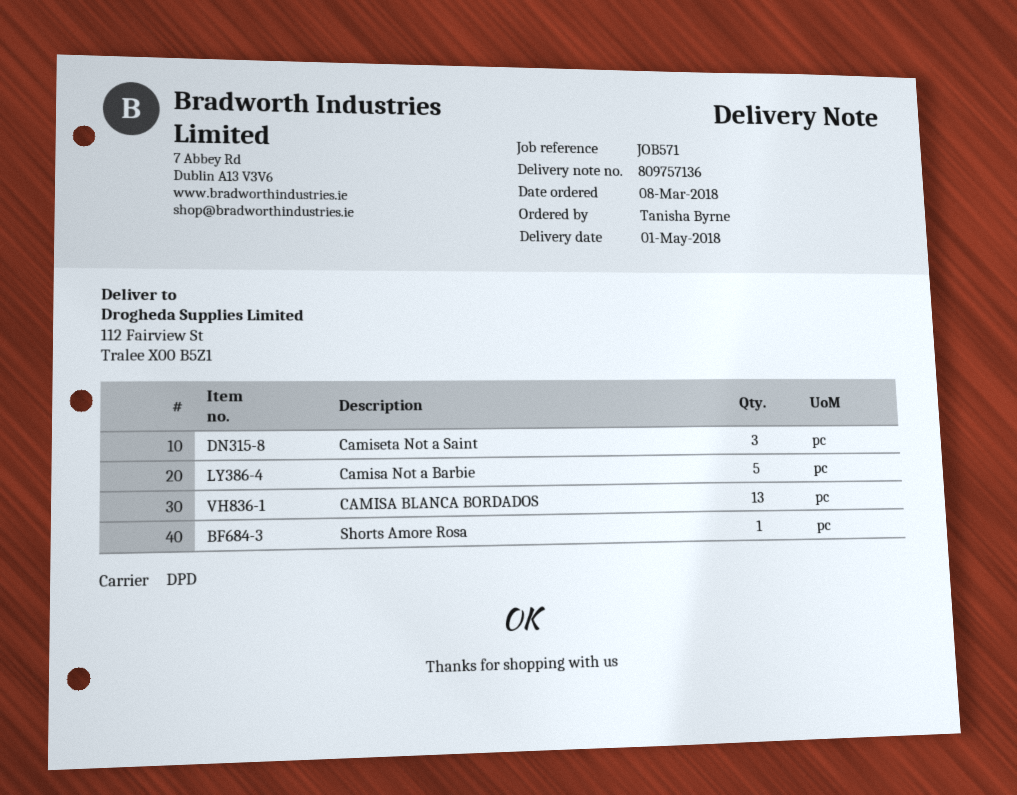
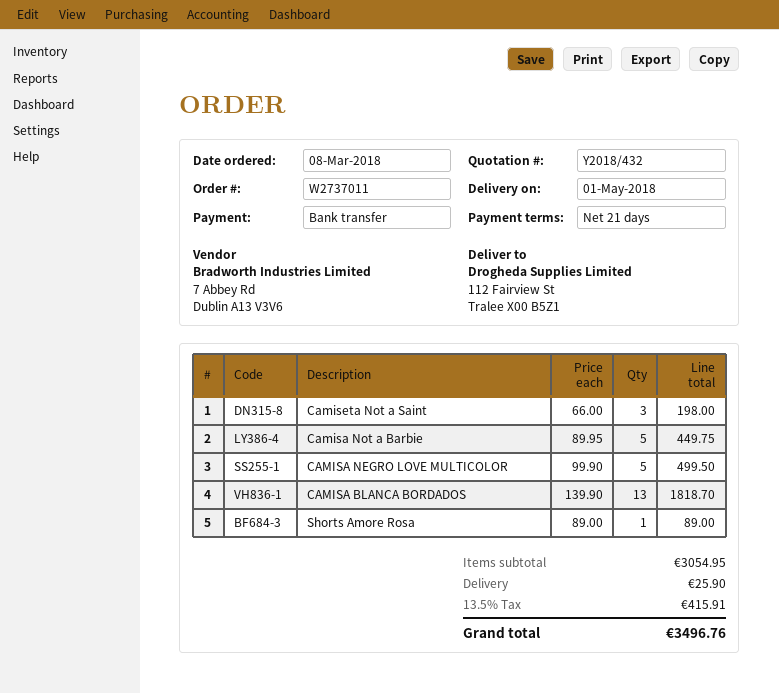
CAMISA NEGRO LOVE MULTICOLOR: none -> 5

